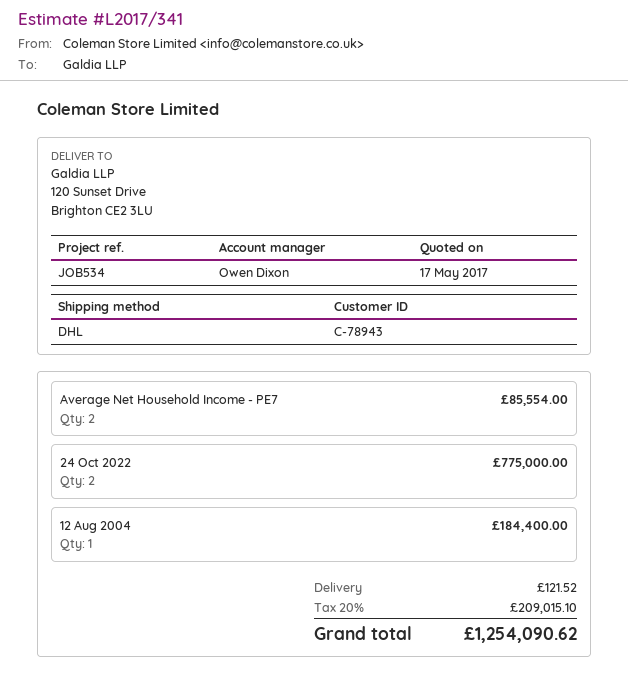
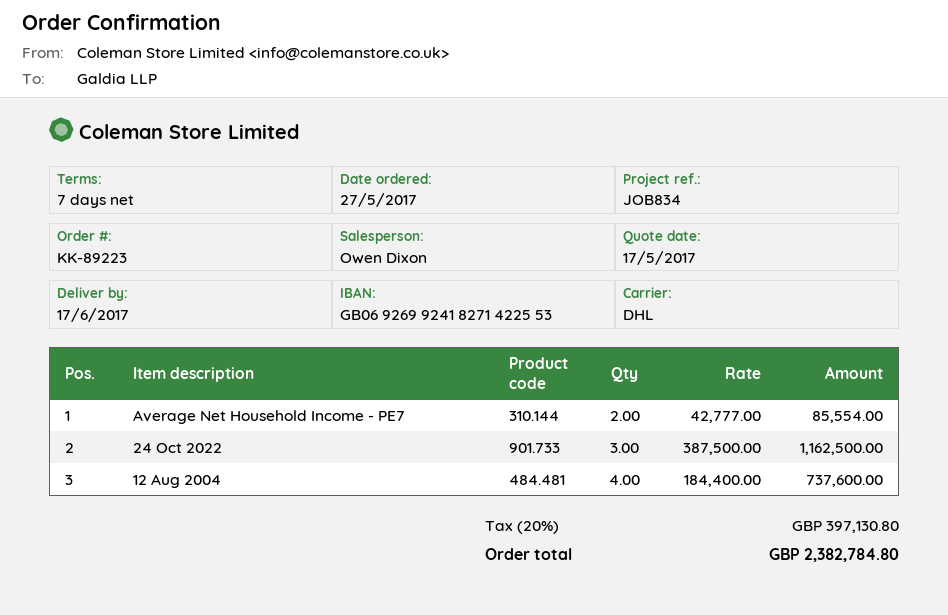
reference: JOB534 -> JOB834
24 Oct 2022: 2 for 775000.00 -> 3 for 1162500.00
12 Aug 2004: 1 for 184400.00 -> 4 for 737600.00
shipping: 121.52 -> none
tax: 20% = 209015.10 -> 20% = 397130.80
total: 1254090.62 -> 2382784.80

